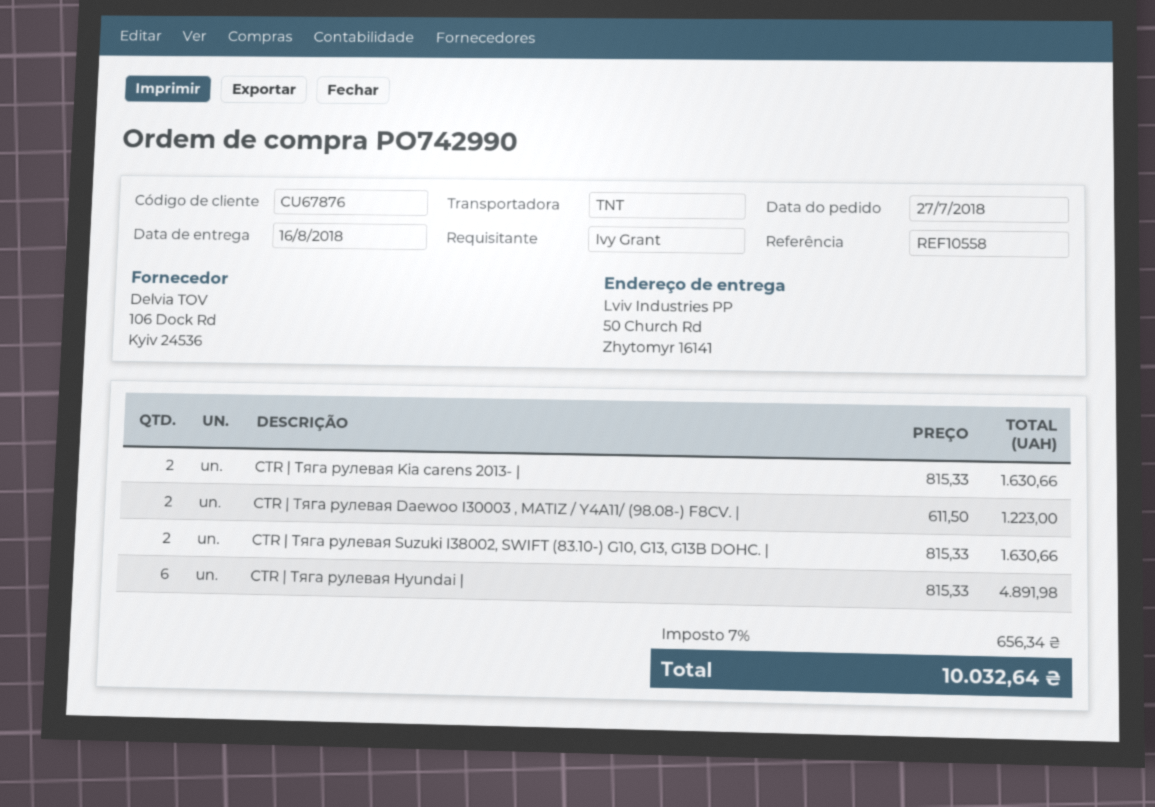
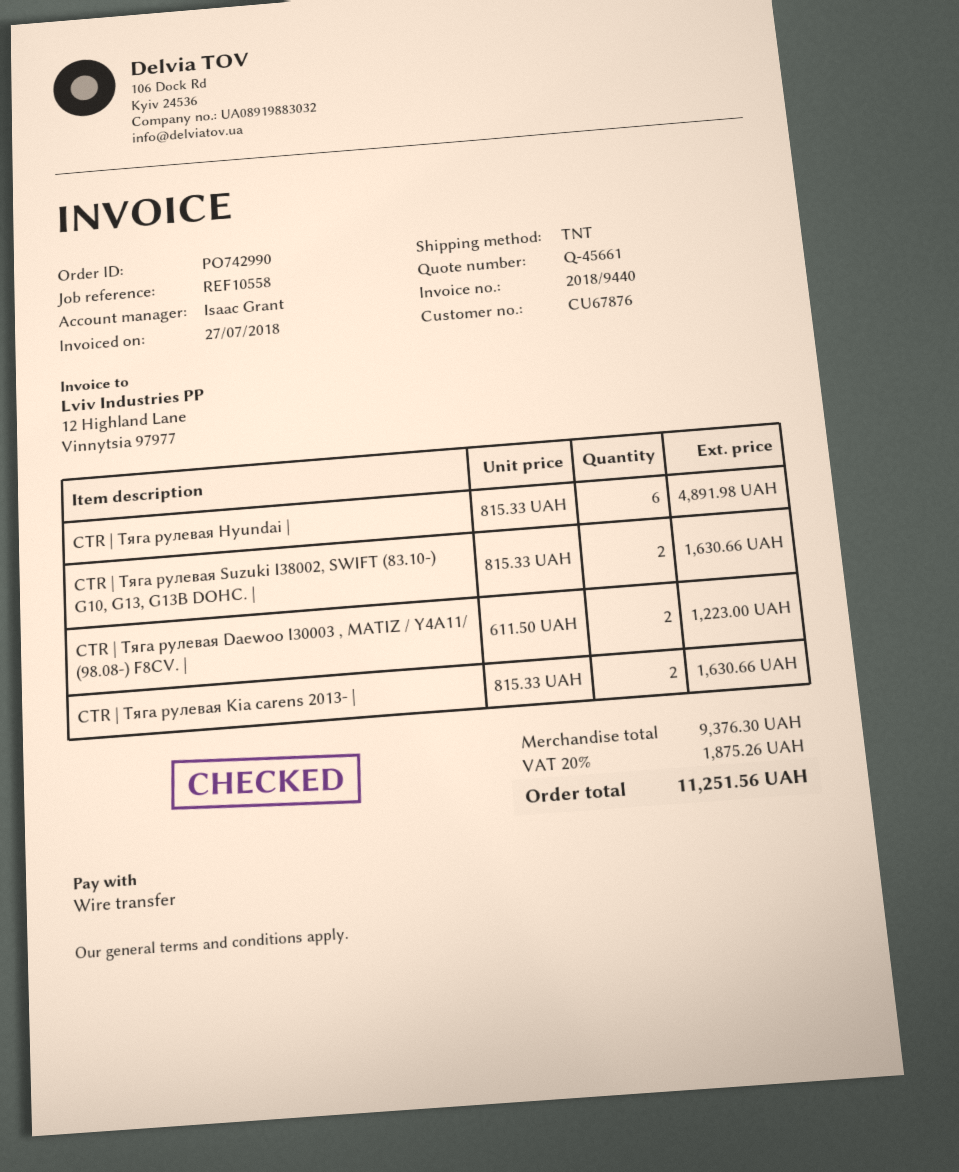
tax: 7% = 656.34 -> 20% = 1875.26
total: 10032.64 -> 11251.56

